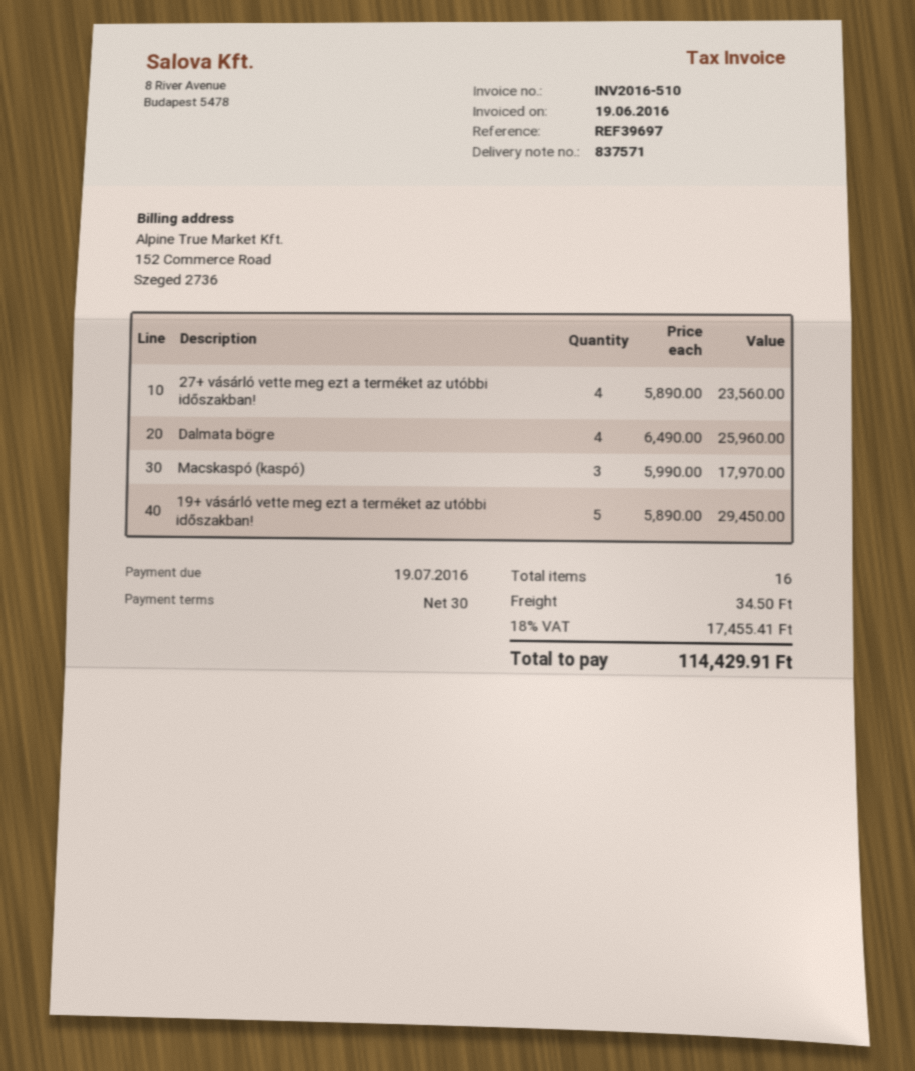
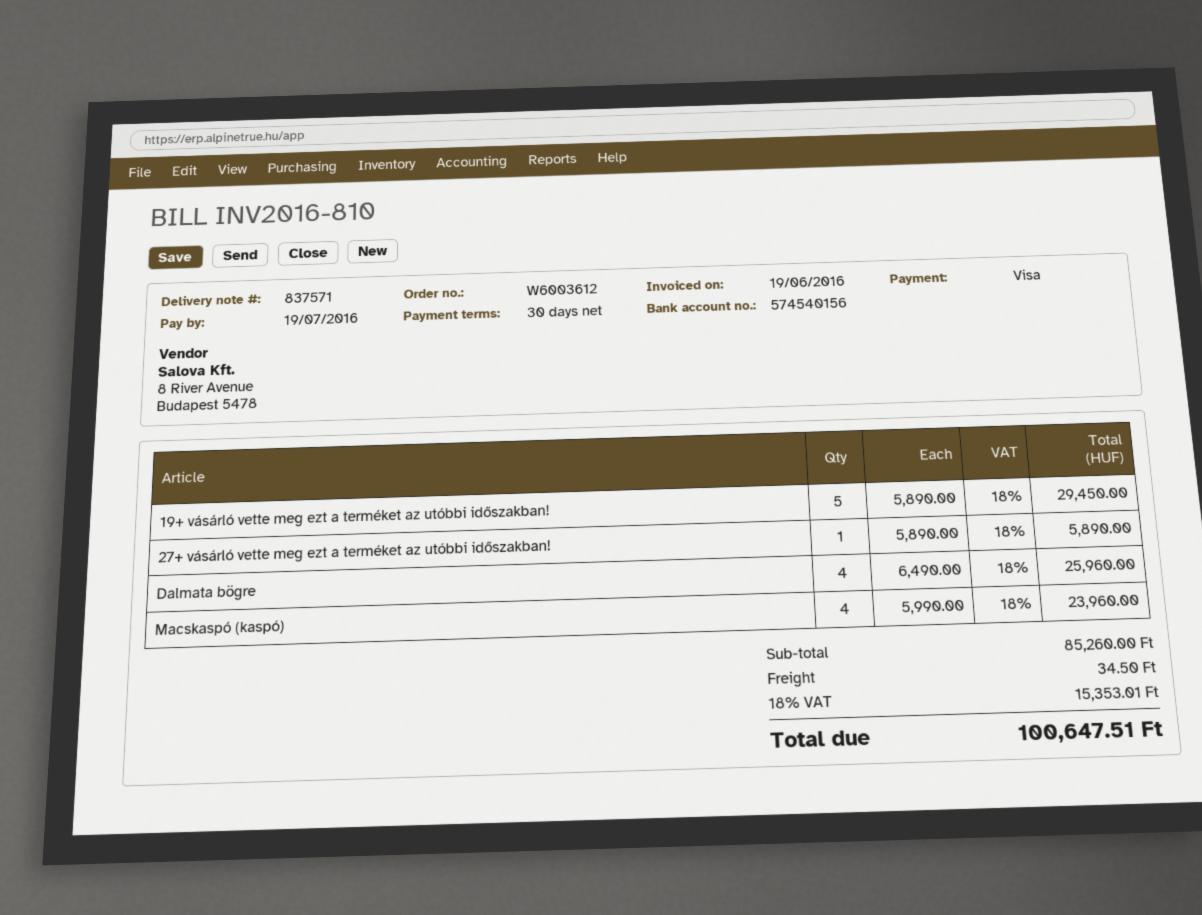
invoice number: INV2016-510 -> INV2016-810
27+ vásárló vette meg ezt a terméket az utóbbi időszakban!: 4 x 5890.00 = 23560.00 -> 1 x 5890.00 = 5890.00
Macskaspó (kaspó): 3 x 5990.00 = 17970.00 -> 4 x 5990.00 = 23960.00
tax: 18% = 17455.41 -> 18% = 15353.01
total: 114429.91 -> 100647.51

